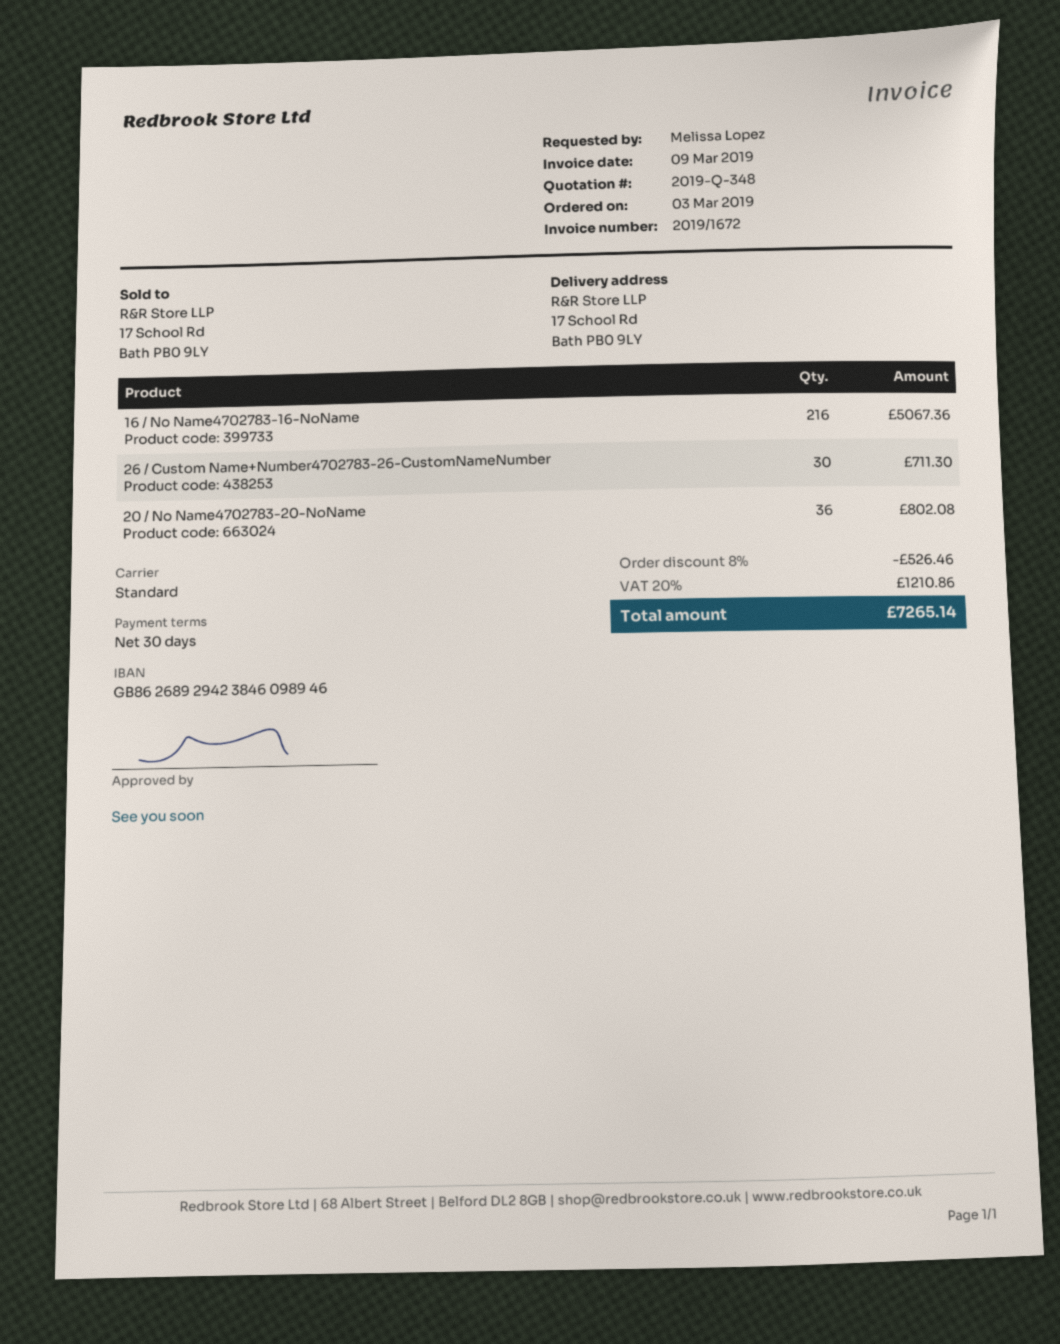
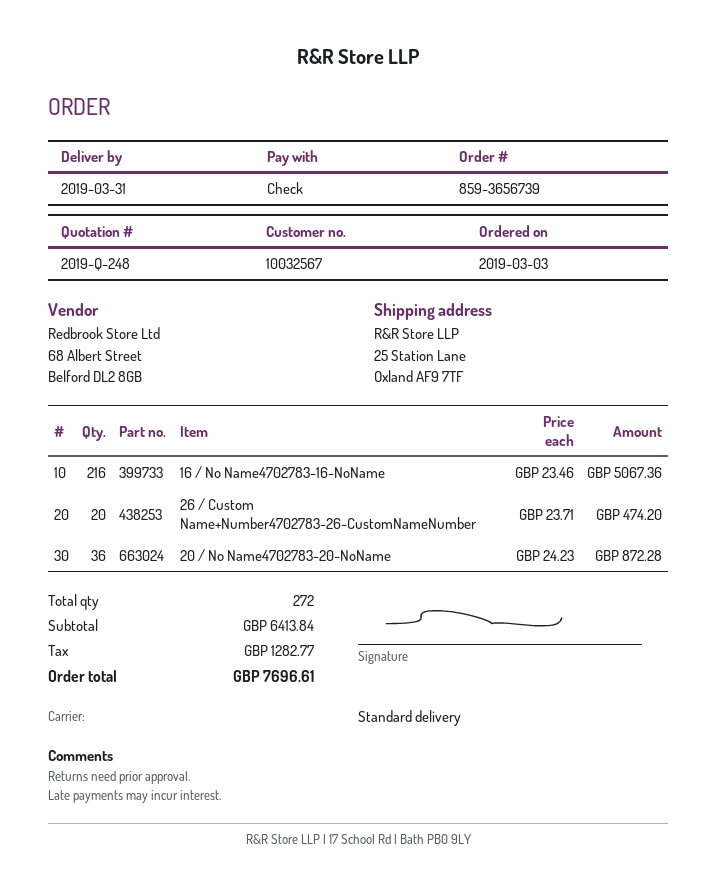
quote number: 2019-Q-348 -> 2019-Q-248
ship to: 17 School Rd, Bath PB0 9LY -> 25 Station Lane, Oxland AF9 7TF
26 / Custom Name+Number4702783-26-CustomNameNumber: 30 for 711.30 -> 20 for 474.20
20 / No Name4702783-20-NoName: 36 for 802.08 -> 36 for 872.28
discount: 8% = 526.46 -> none
tax: 1210.86 -> 1282.77
total: 7265.14 -> 7696.61

